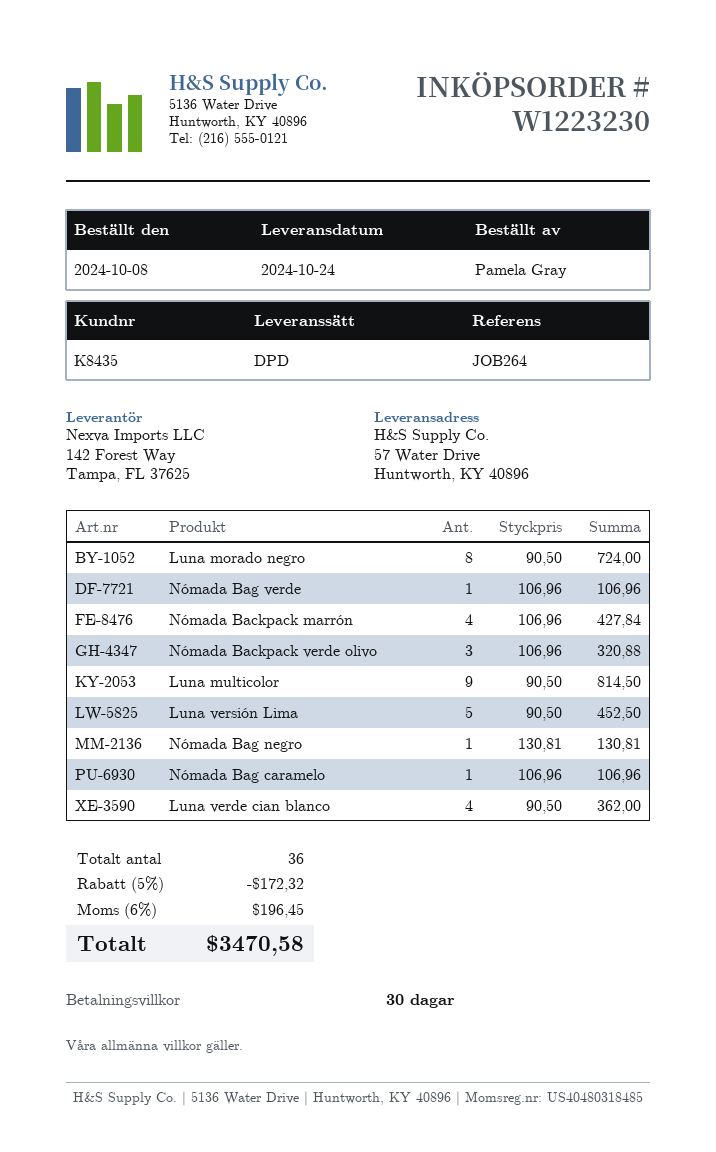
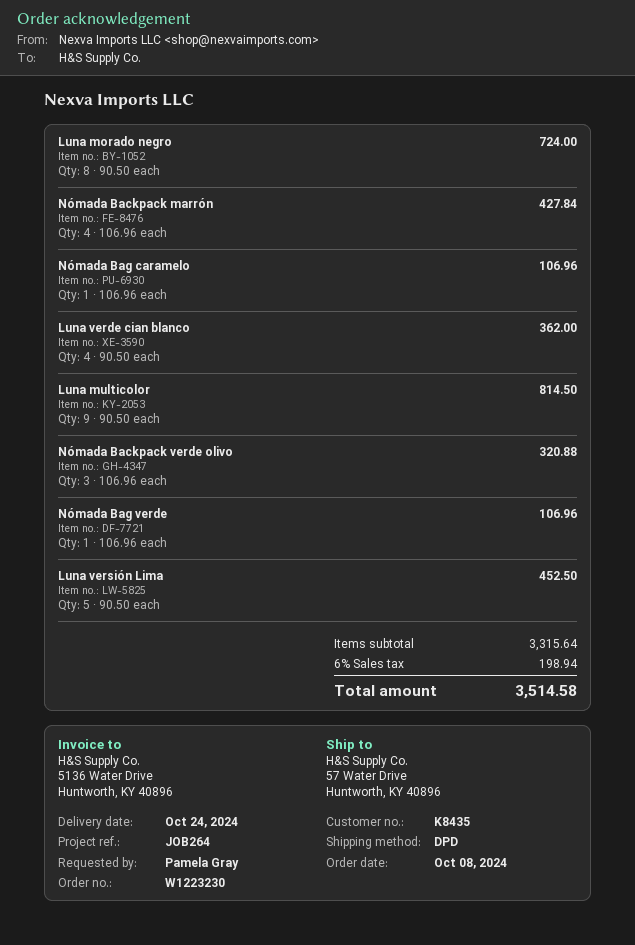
Nómada Bag negro: 1 x 130.81 = 130.81 -> none
discount: 5% = 172.32 -> none
tax: 6% = 196.45 -> 6% = 198.94
total: 3470.58 -> 3514.58

